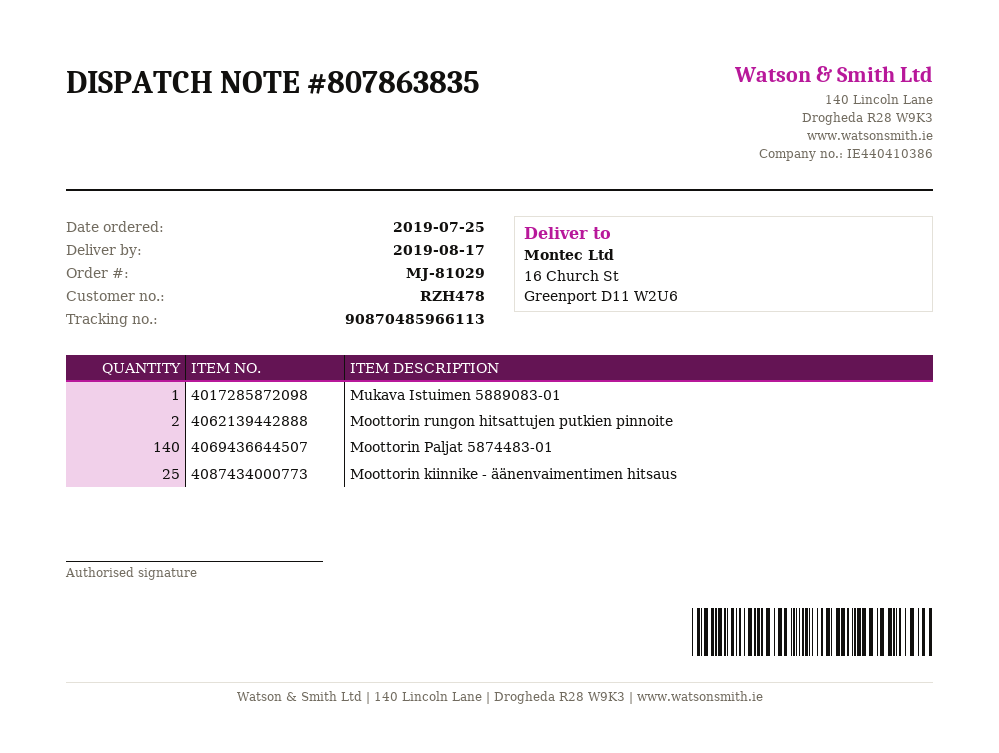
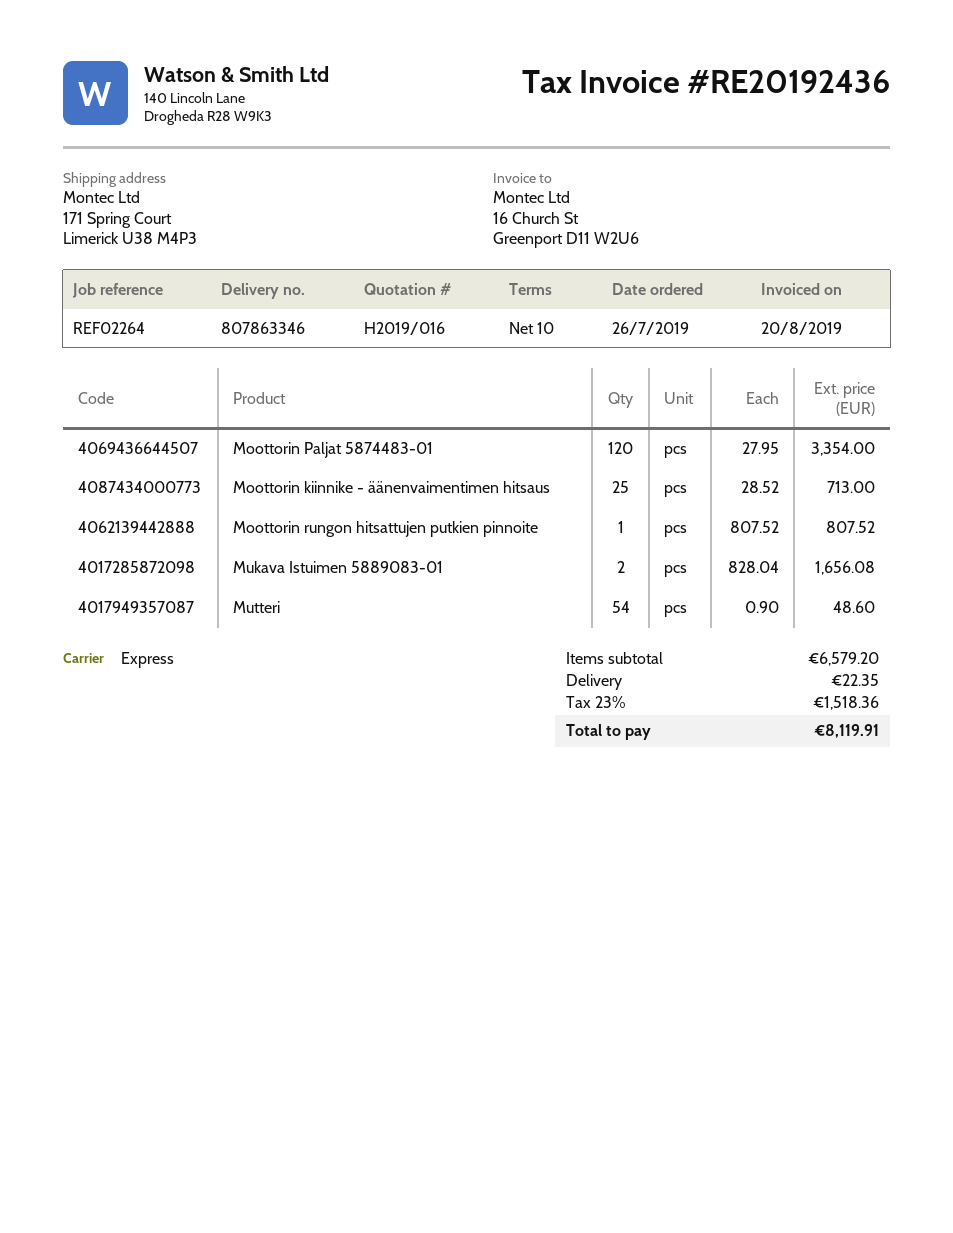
order date: 2019-07-25 -> 2019-07-26
delivery note number: 807863835 -> 807863346
ship to: 16 Church St, Greenport D11 W2U6 -> 171 Spring Court, Limerick U38 M4P3
Mukava Istuimen 5889083-01: 1 -> 2
Moottorin rungon hitsattujen putkien pinnoite: 2 -> 1
Moottorin Paljat 5874483-01: 140 -> 120
Mutteri: none -> 54

